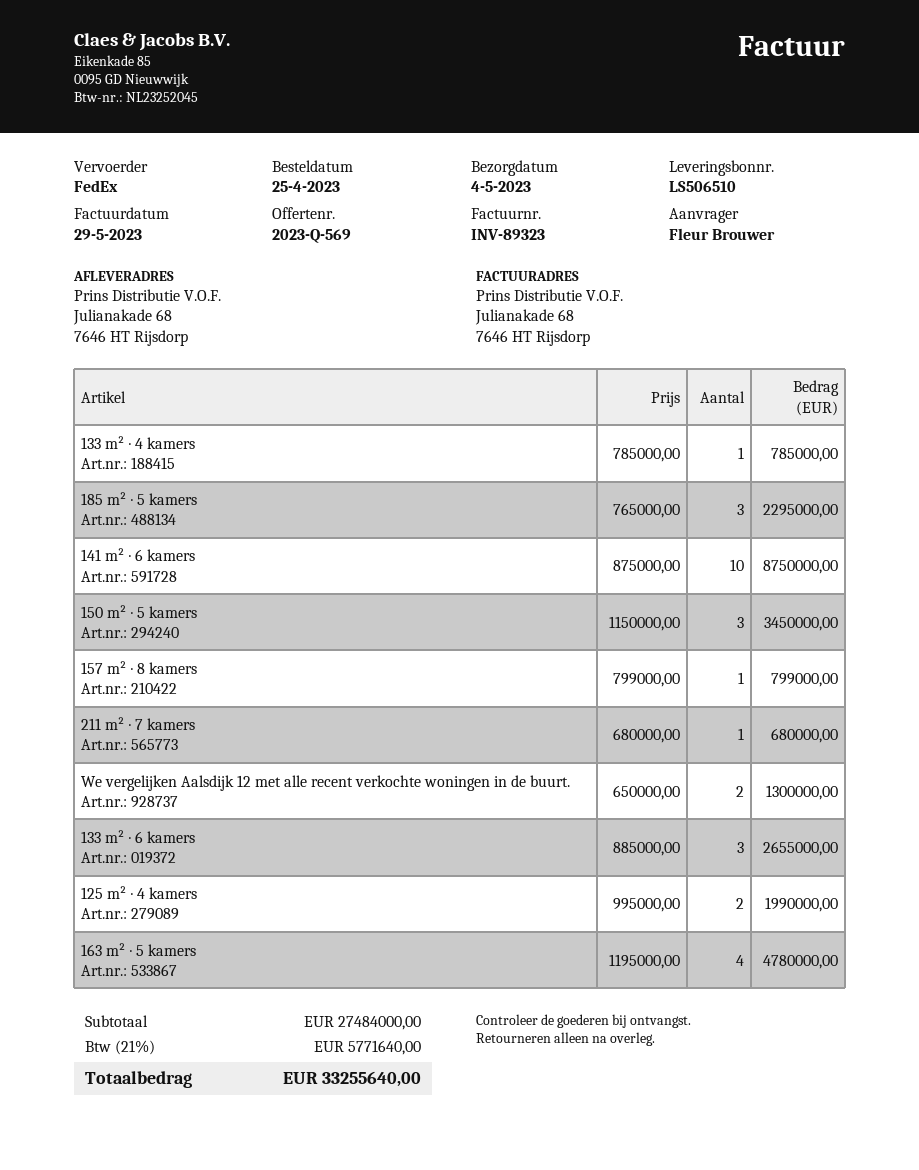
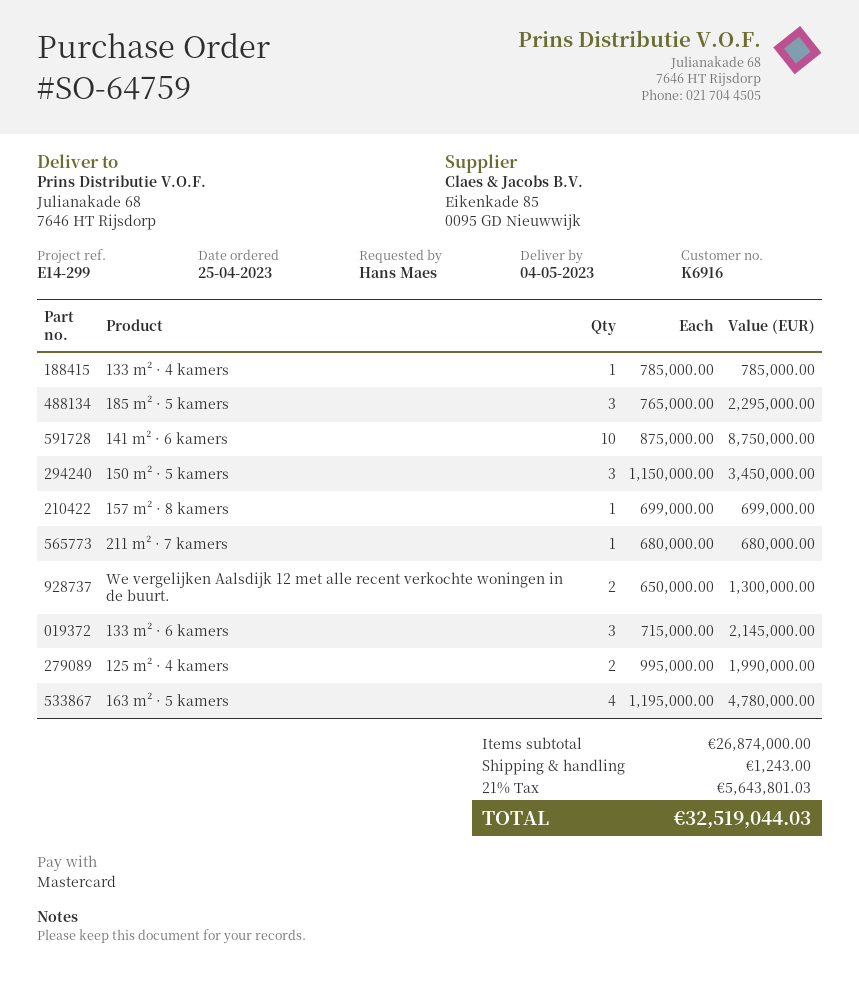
ordered by: Fleur Brouwer -> Hans Maes
157 m² · 8 kamers: 1 x 799000.00 = 799000.00 -> 1 x 699000.00 = 699000.00
133 m² · 6 kamers: 3 x 885000.00 = 2655000.00 -> 3 x 715000.00 = 2145000.00
subtotal: 27484000.00 -> 26874000.00
shipping: none -> 1243.00
tax: 21% = 5771640.00 -> 21% = 5643801.03
total: 33255640.00 -> 32519044.03

